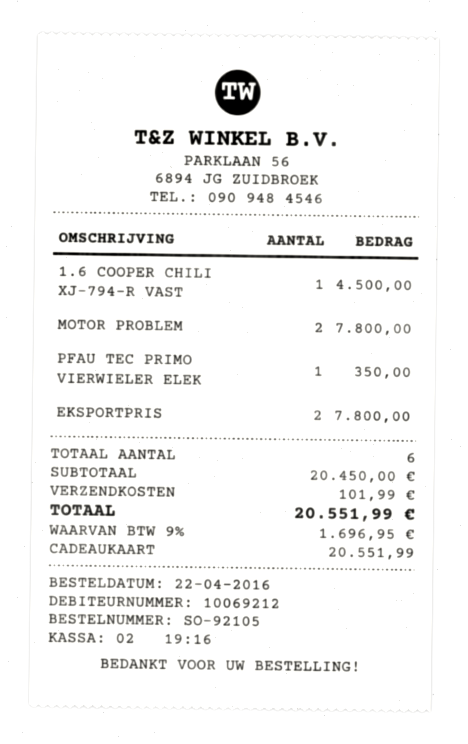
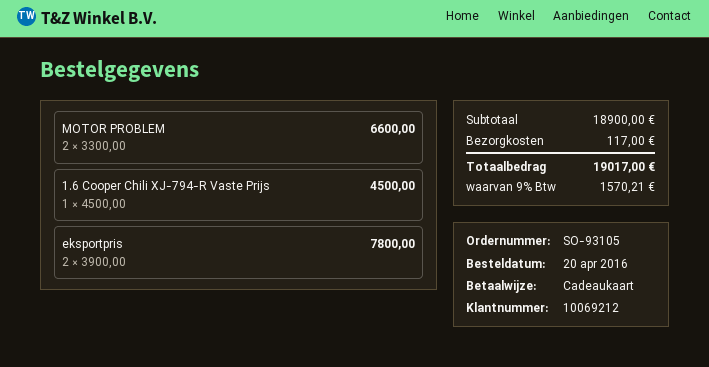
order number: SO-92105 -> SO-93105
order date: 2016-04-22 -> 2016-04-20
MOTOR PROBLEM: 2 for 7800.00 -> 2 for 6600.00
PFAU TEC PRIMO VIERWIELER ELEK: 1 for 350.00 -> none
subtotal: 20450.00 -> 18900.00
shipping: 101.99 -> 117.00
tax: 9% = 1696.95 -> 9% = 1570.21
total: 20551.99 -> 19017.00

